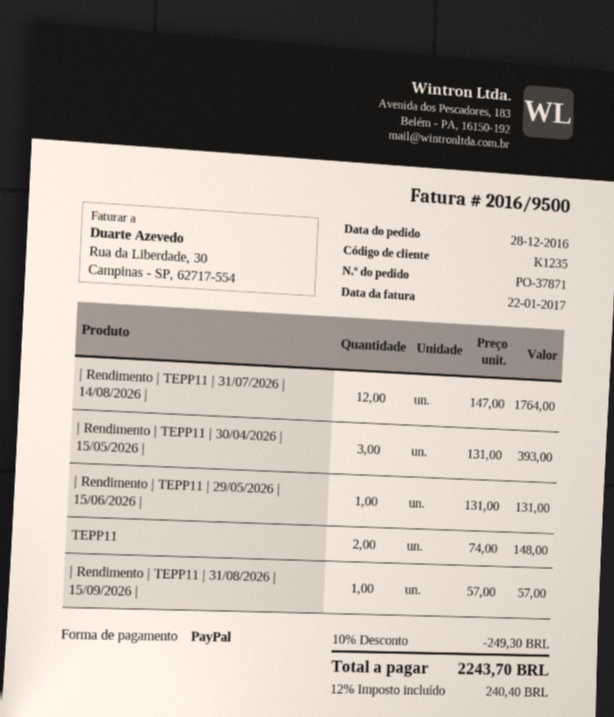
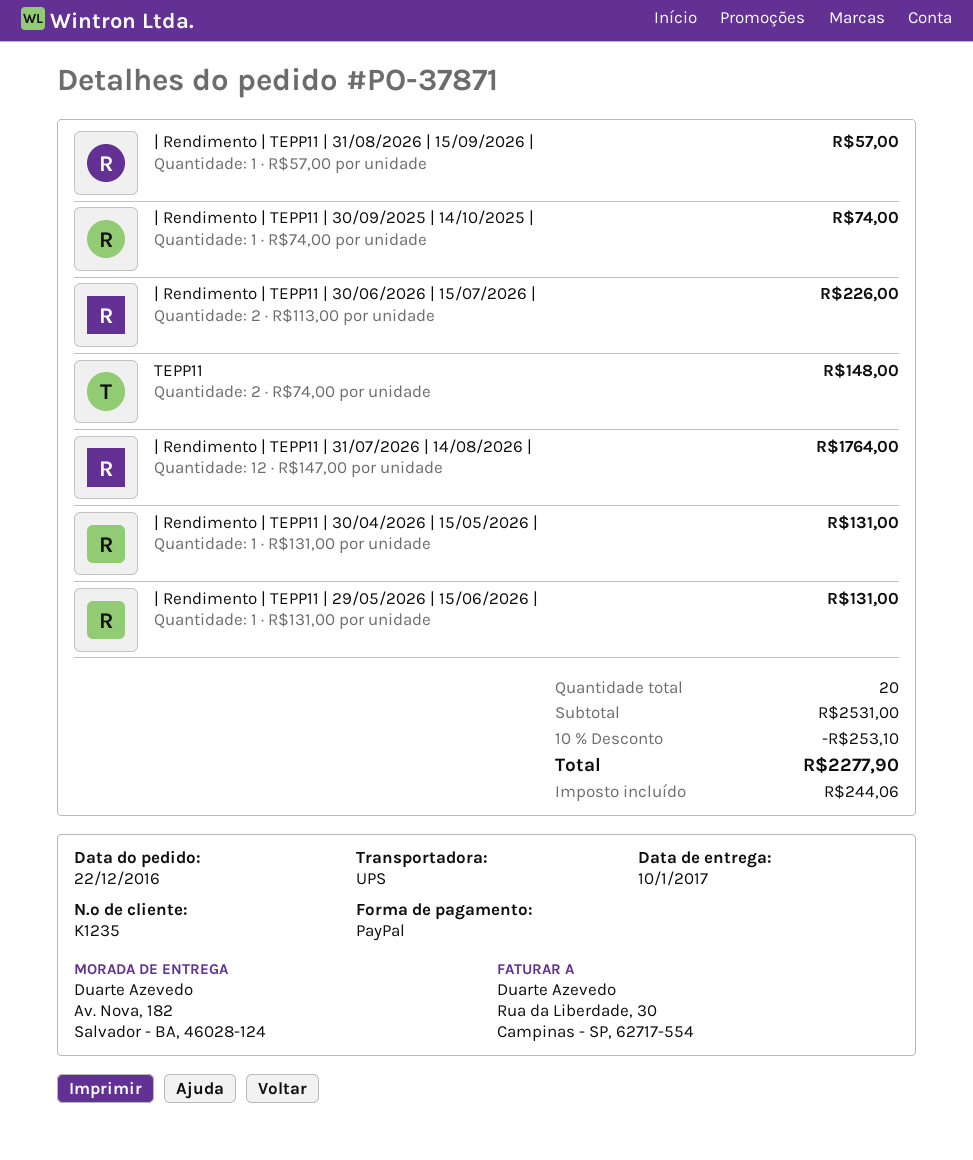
order date: 2016-12-28 -> 2016-12-22
| Rendimento | TEPP11 | 30/04/2026 | 15/05/2026 |: 3 x 131.00 = 393.00 -> 1 x 131.00 = 131.00
| Rendimento | TEPP11 | 30/09/2025 | 14/10/2025 |: none -> 1 x 74.00 = 74.00
| Rendimento | TEPP11 | 30/06/2026 | 15/07/2026 |: none -> 2 x 113.00 = 226.00
discount: 10% = 249.30 -> 10% = 253.10
tax: 240.40 -> 244.06
total: 2243.70 -> 2277.90

